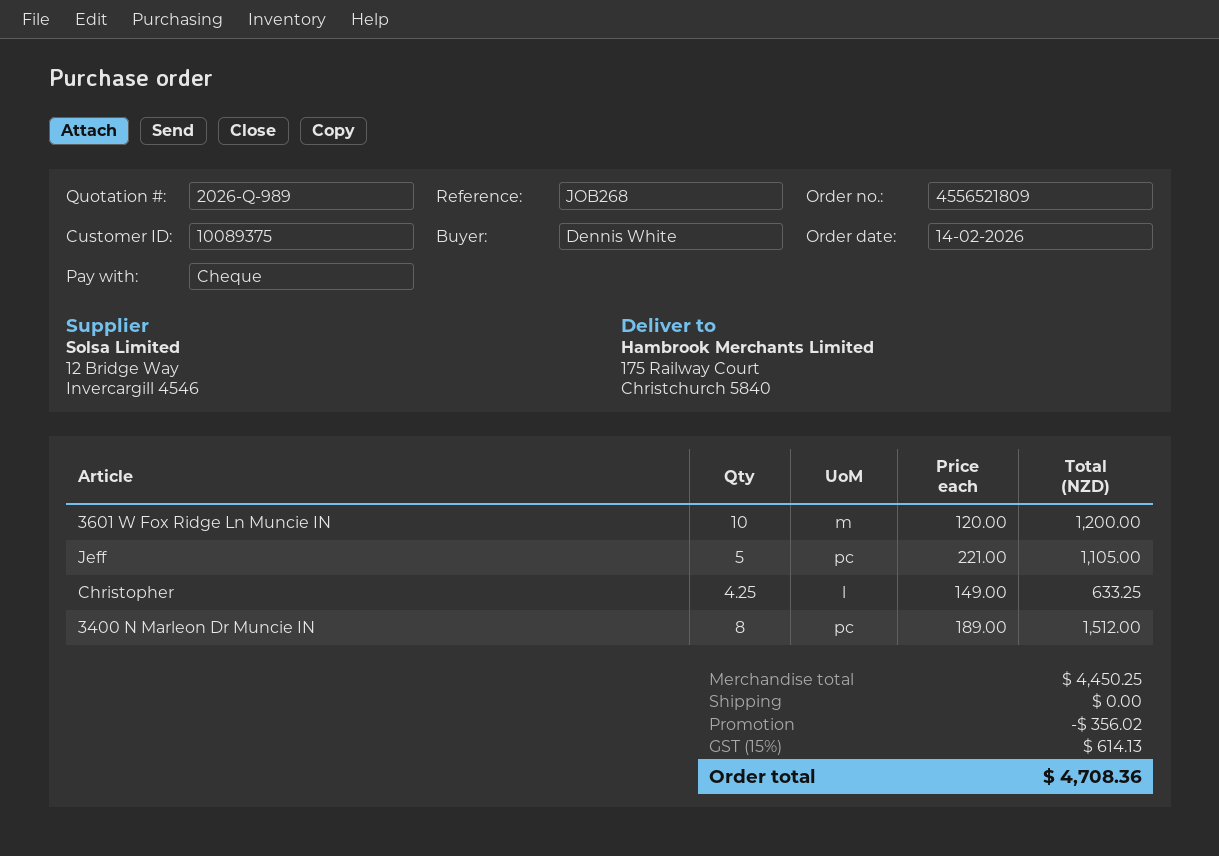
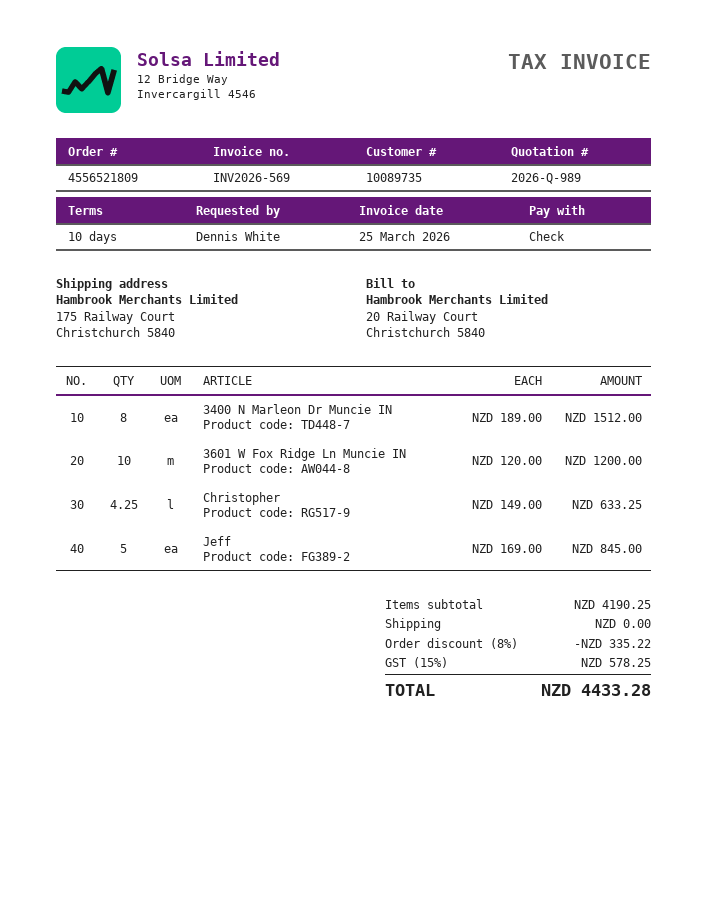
customer number: 10089375 -> 10089735
Jeff: 5 x 221.00 = 1105.00 -> 5 x 169.00 = 845.00
subtotal: 4450.25 -> 4190.25
discount: 356.02 -> 335.22
tax: 15% = 614.13 -> 15% = 578.25
total: 4708.36 -> 4433.28

